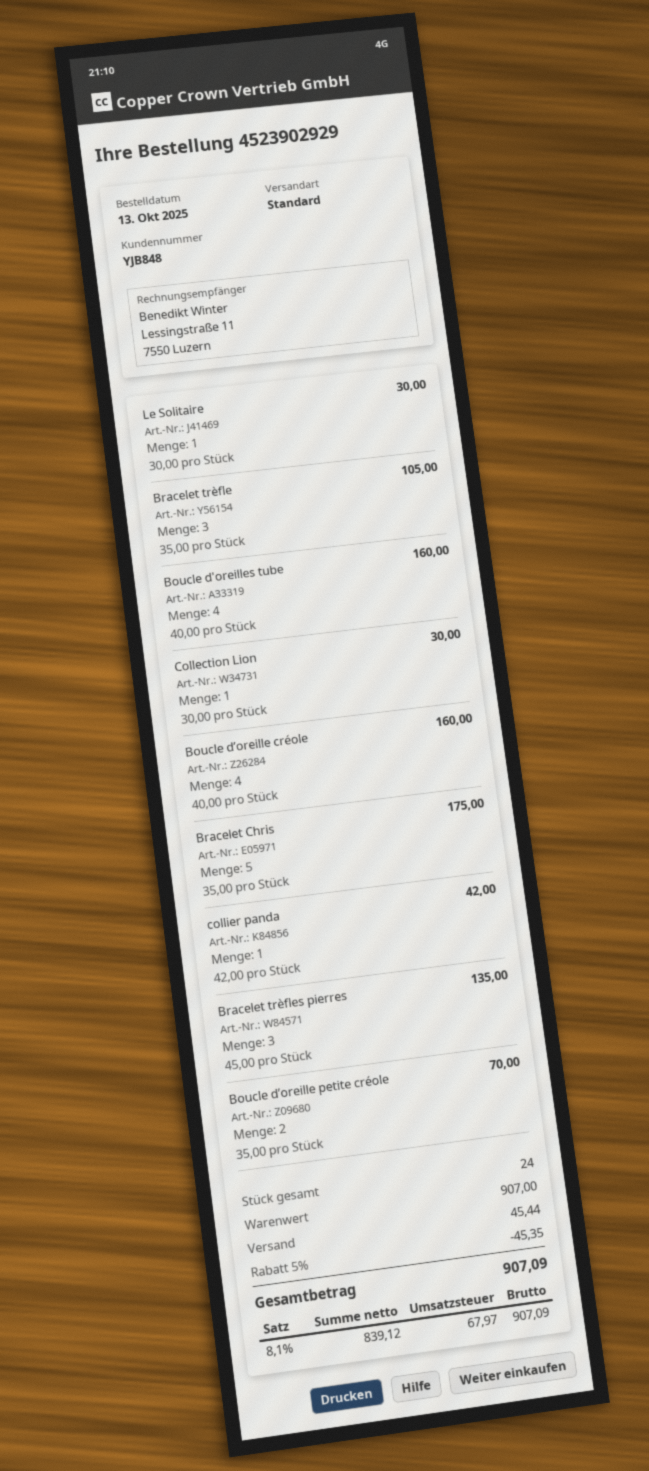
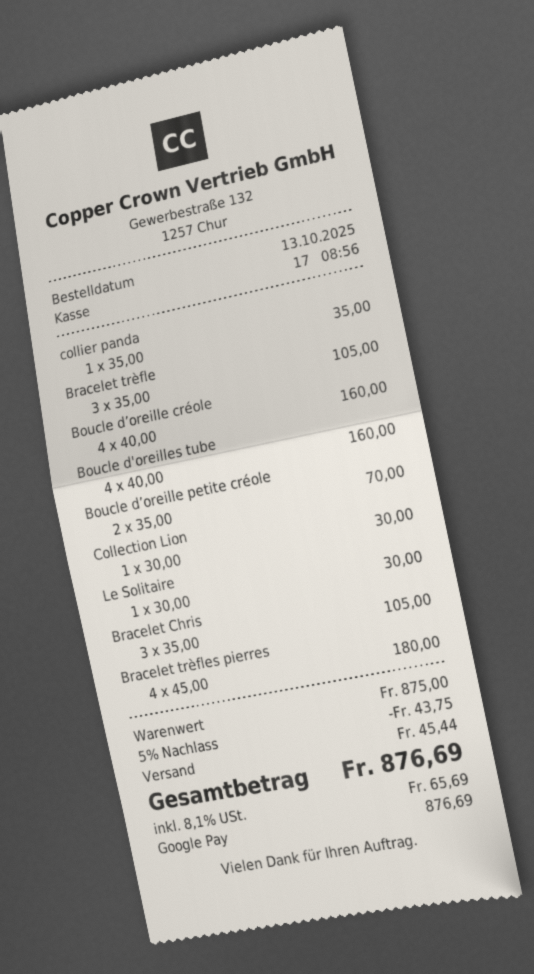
Bracelet Chris: 5 x 35.00 = 175.00 -> 3 x 35.00 = 105.00
collier panda: 1 x 42.00 = 42.00 -> 1 x 35.00 = 35.00
Bracelet trèfles pierres: 3 x 45.00 = 135.00 -> 4 x 45.00 = 180.00
subtotal: 907.00 -> 875.00
discount: 5% = 45.35 -> 5% = 43.75
tax: 8.1% = 67.97 -> 8.1% = 65.69
total: 907.09 -> 876.69

